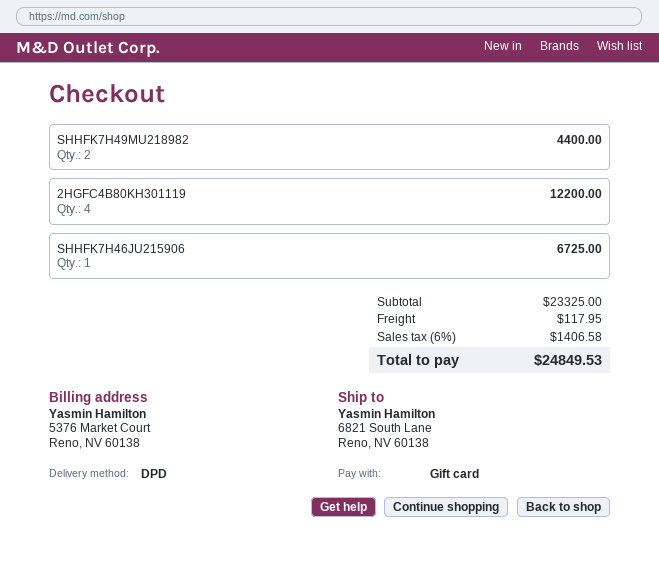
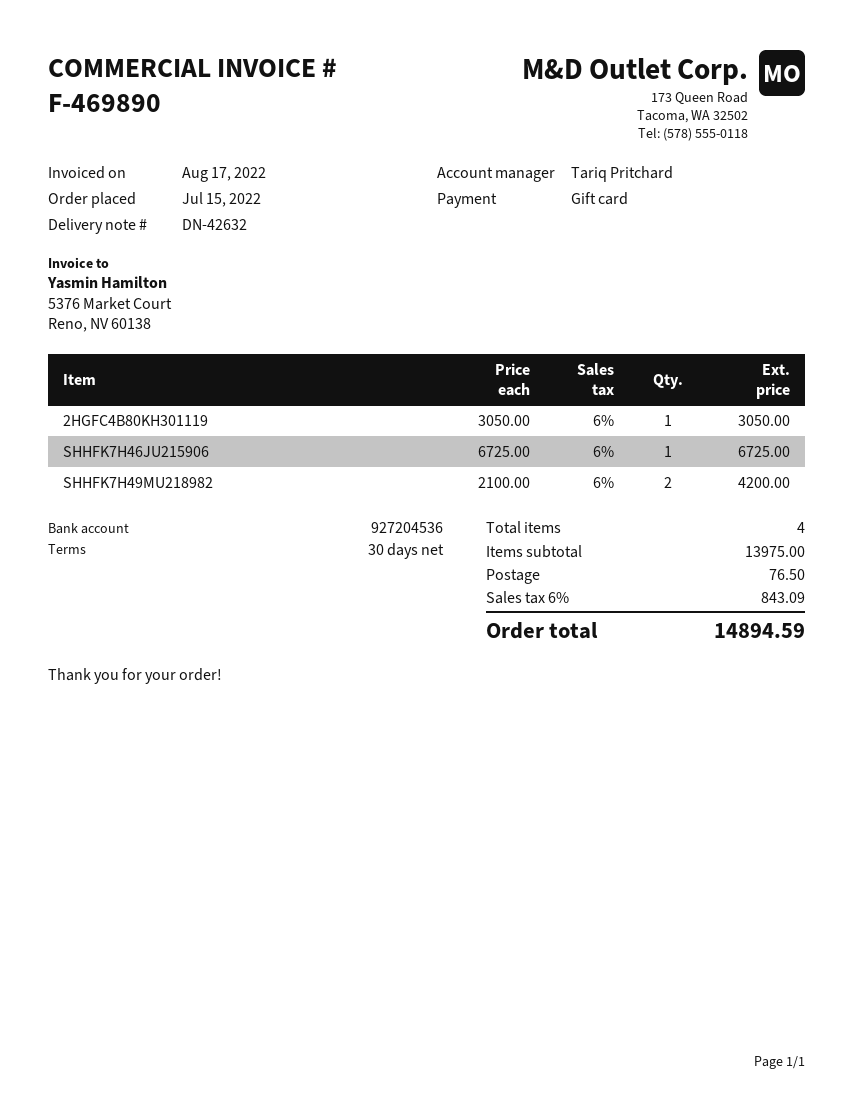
SHHFK7H49MU218982: 2 for 4400.00 -> 2 for 4200.00
2HGFC4B80KH301119: 4 for 12200.00 -> 1 for 3050.00
subtotal: 23325.00 -> 13975.00
shipping: 117.95 -> 76.50
tax: 6% = 1406.58 -> 6% = 843.09
total: 24849.53 -> 14894.59

